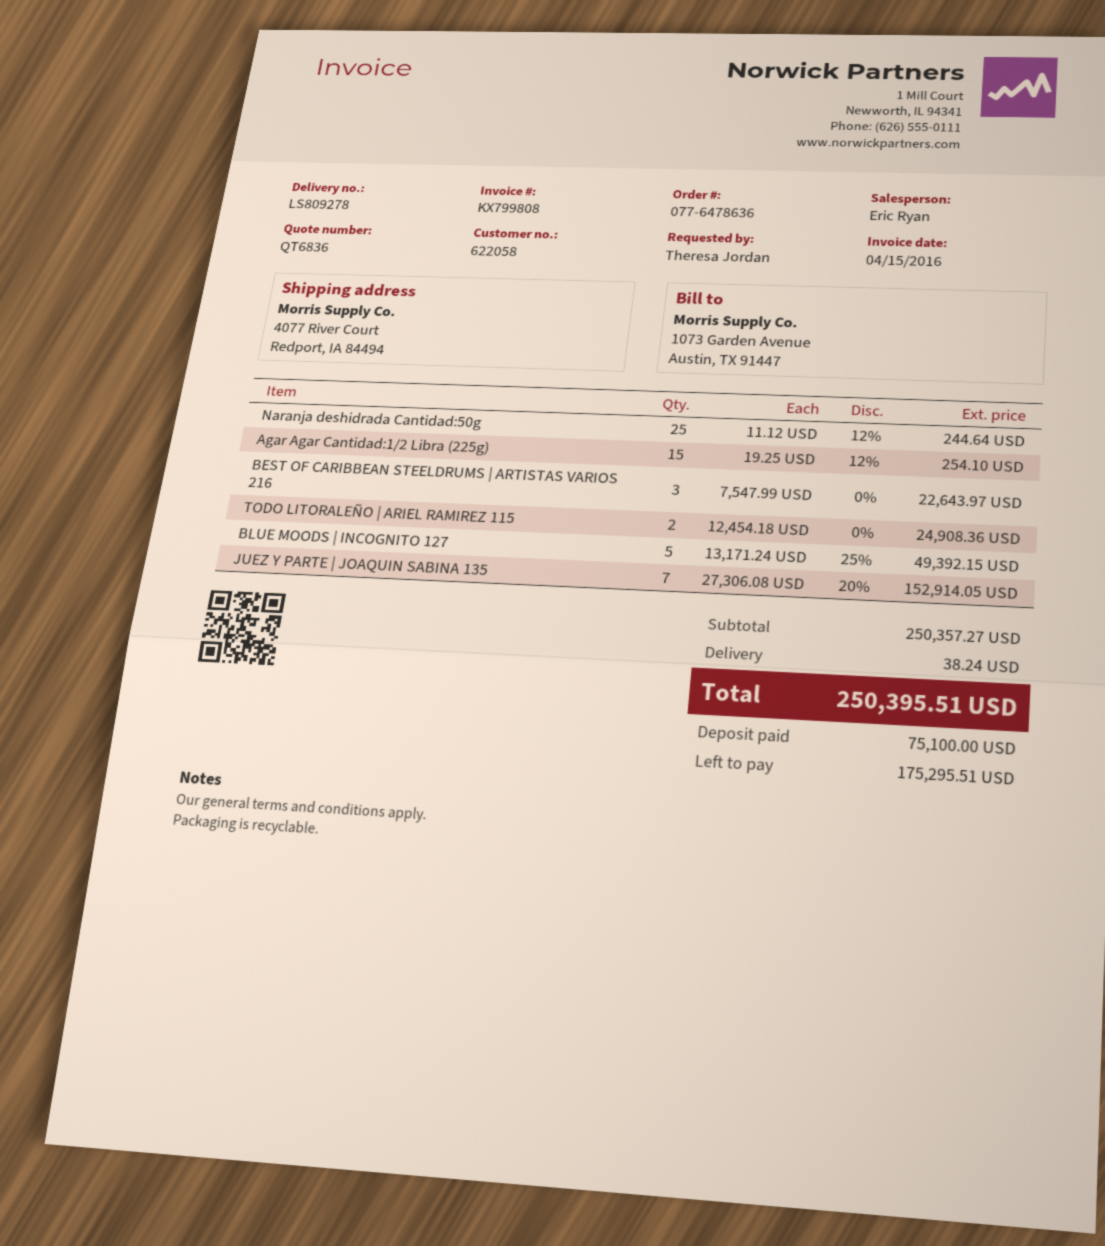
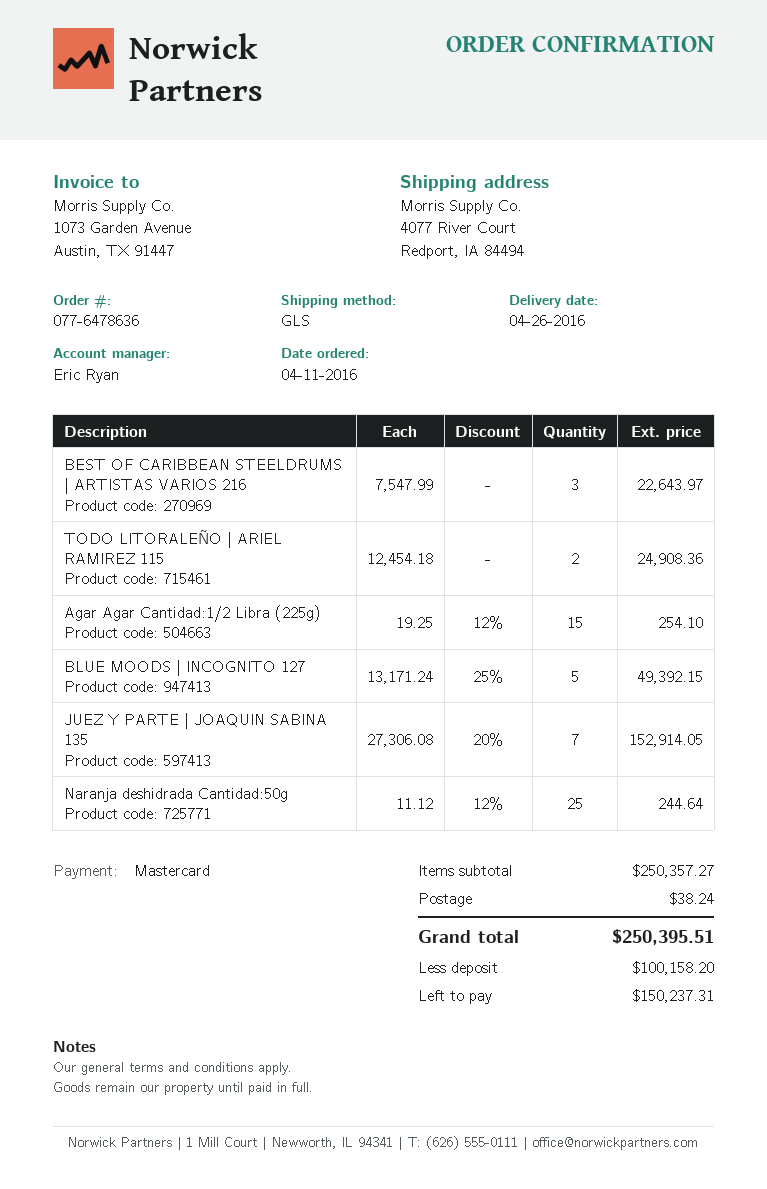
deposit: 75100.00 -> 100158.20
balance: 175295.51 -> 150237.31

